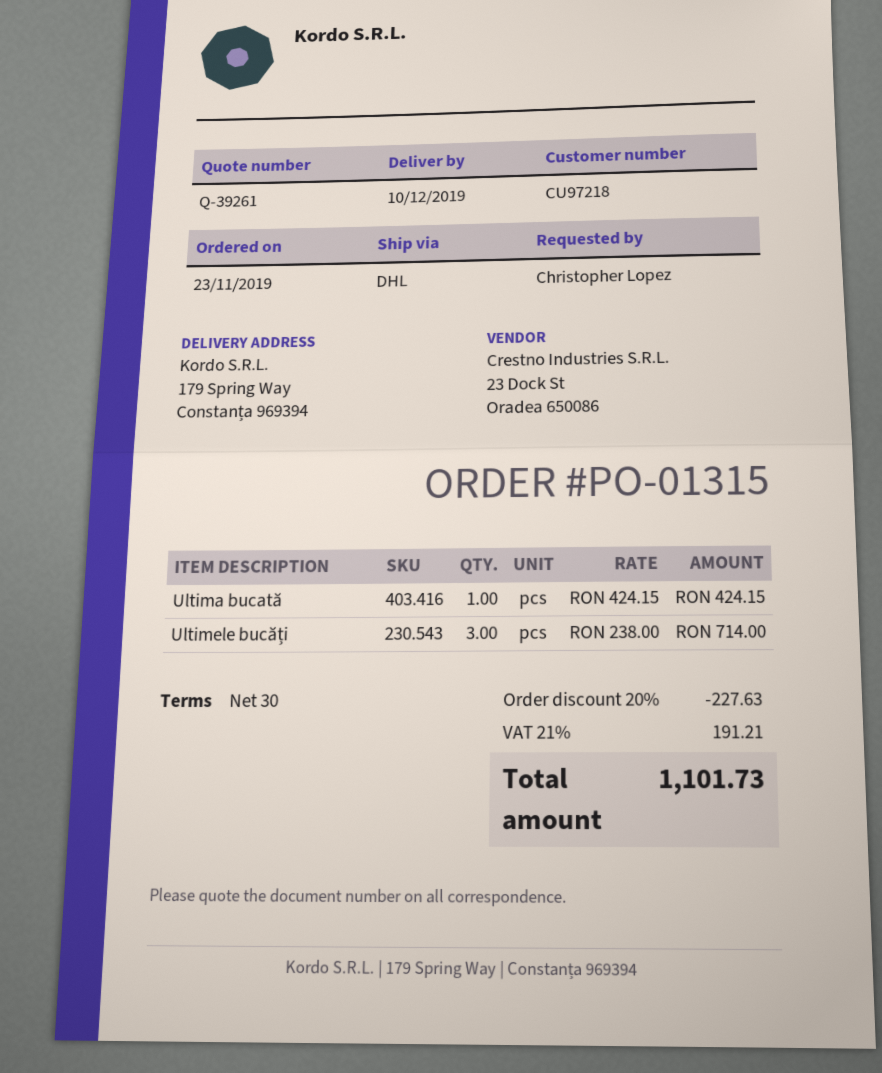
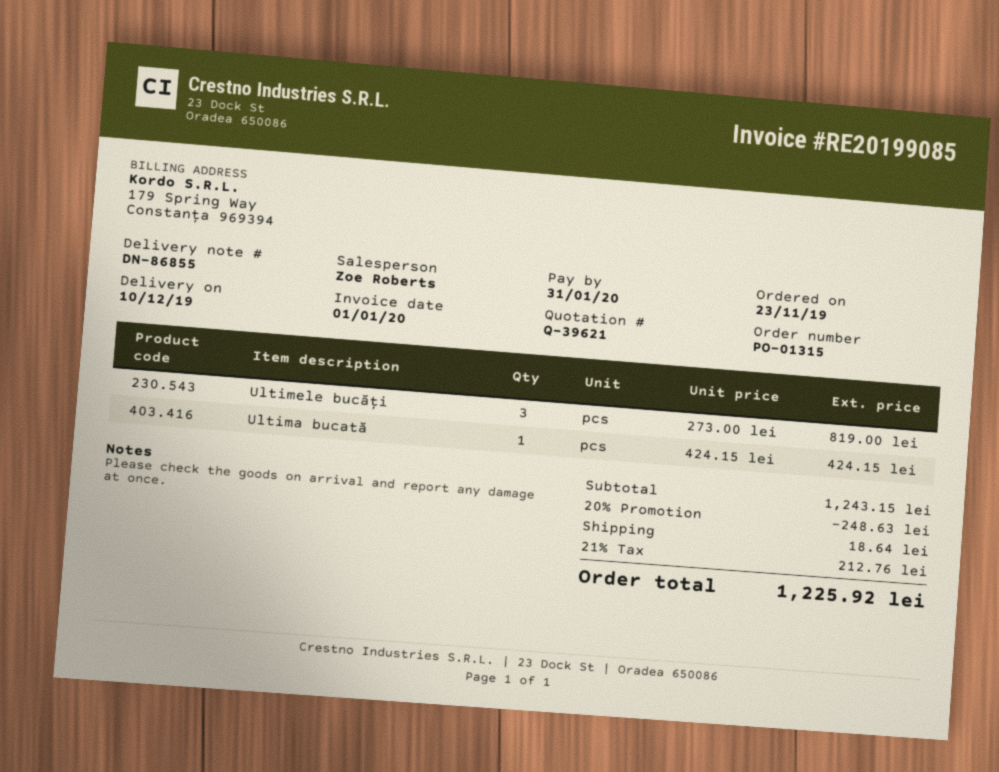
quote number: Q-39261 -> Q-39621
Ultimele bucăți: 3 x 238.00 = 714.00 -> 3 x 273.00 = 819.00
discount: 20% = 227.63 -> 20% = 248.63
shipping: none -> 18.64
tax: 21% = 191.21 -> 21% = 212.76
total: 1101.73 -> 1225.92

